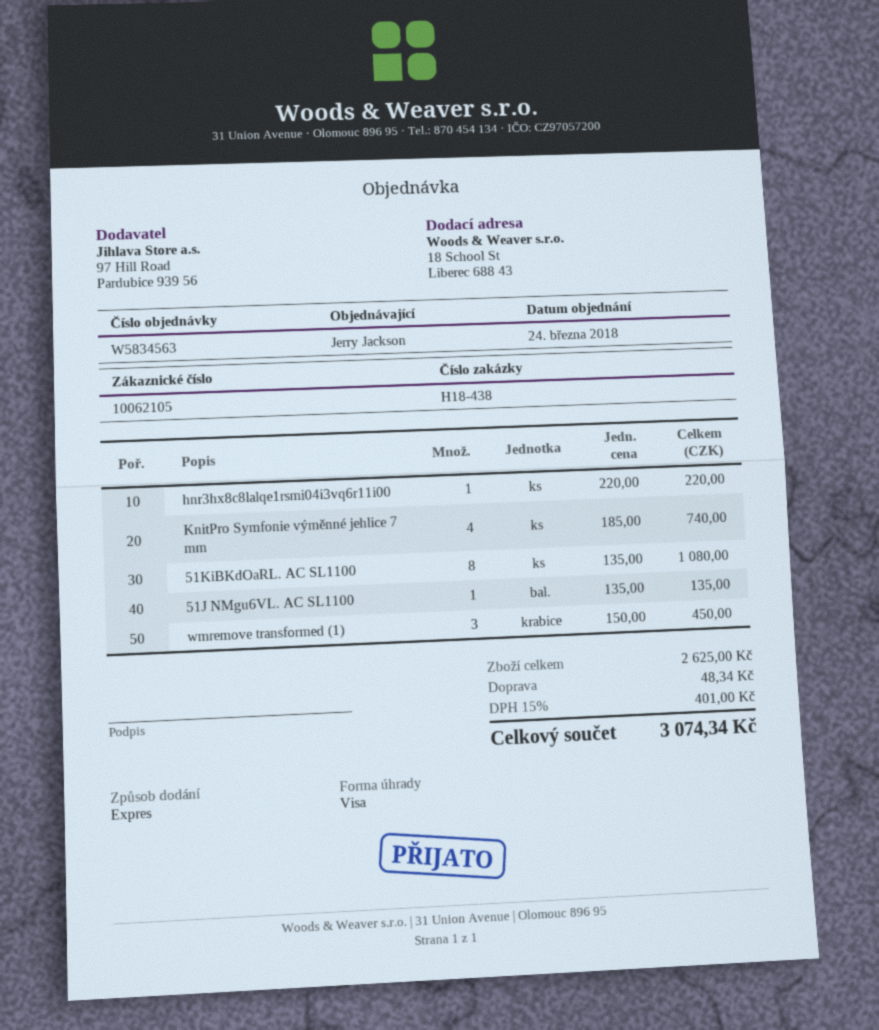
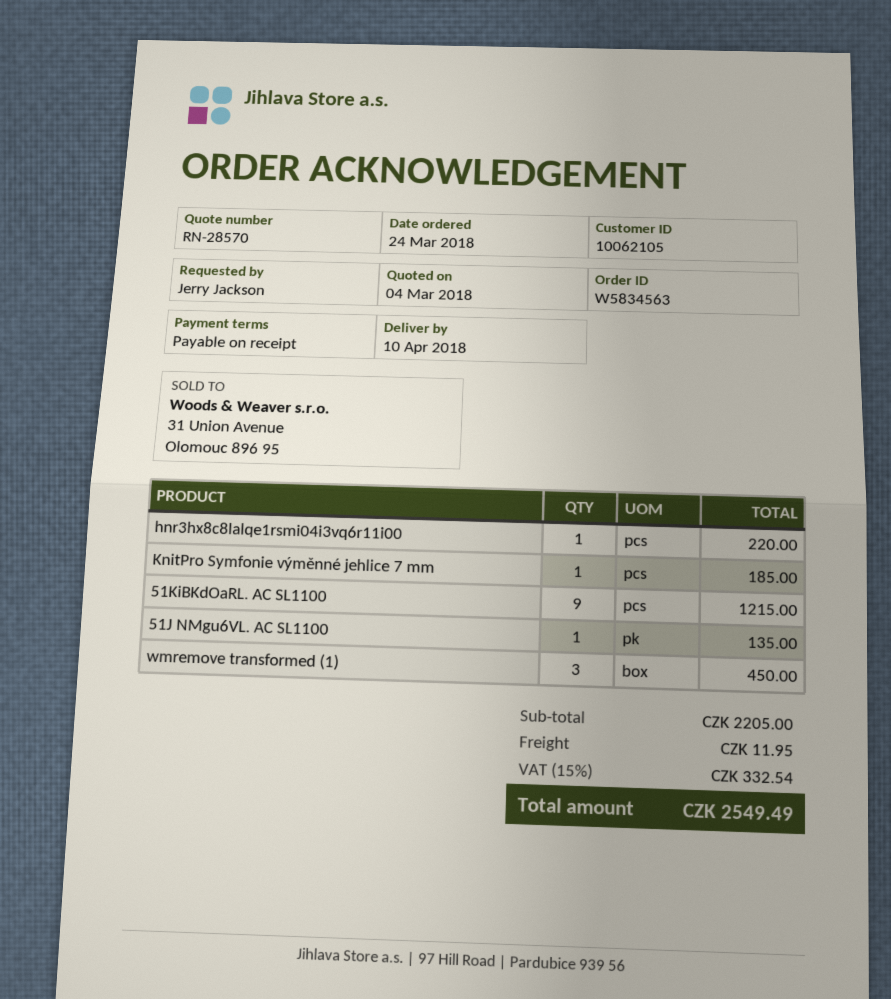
KnitPro Symfonie výměnné jehlice 7 mm: 4 for 740.00 -> 1 for 185.00
51KiBKdOaRL. AC SL1100: 8 for 1080.00 -> 9 for 1215.00
subtotal: 2625.00 -> 2205.00
shipping: 48.34 -> 11.95
tax: 15% = 401.00 -> 15% = 332.54
total: 3074.34 -> 2549.49

